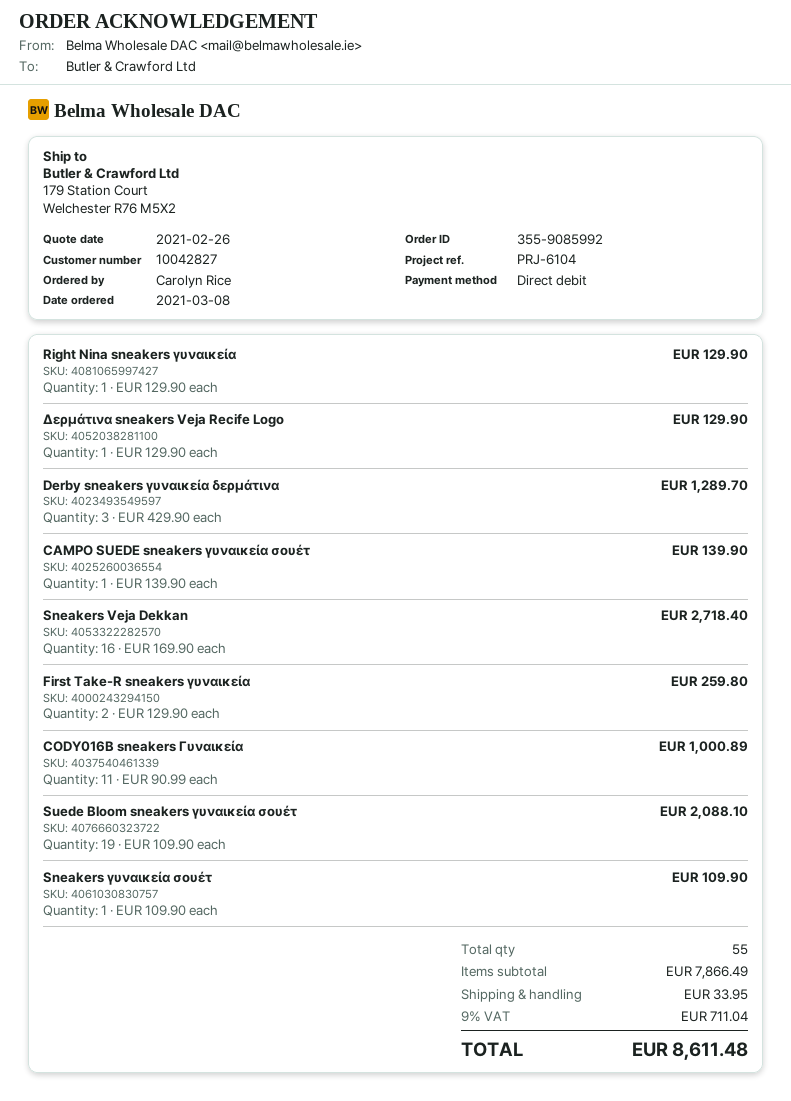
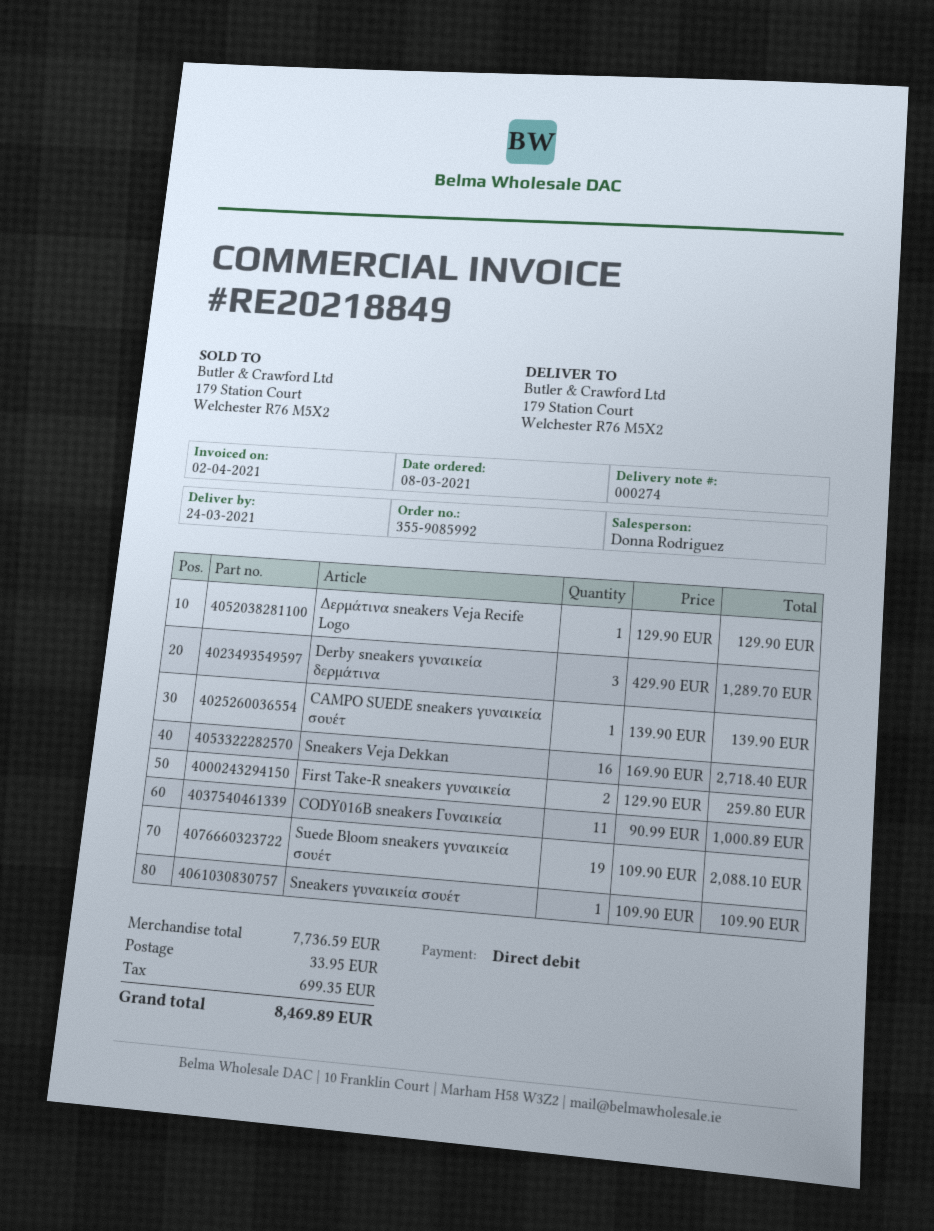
Right Nina sneakers γυναικεία: 1 x 129.90 = 129.90 -> none
subtotal: 7866.49 -> 7736.59
tax: 711.04 -> 699.35
total: 8611.48 -> 8469.89

